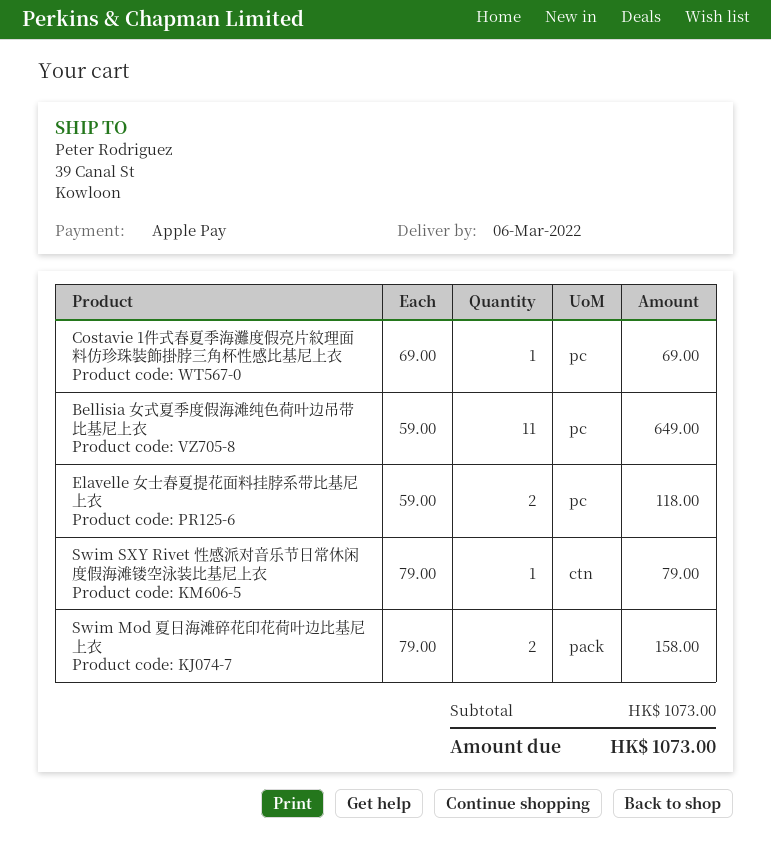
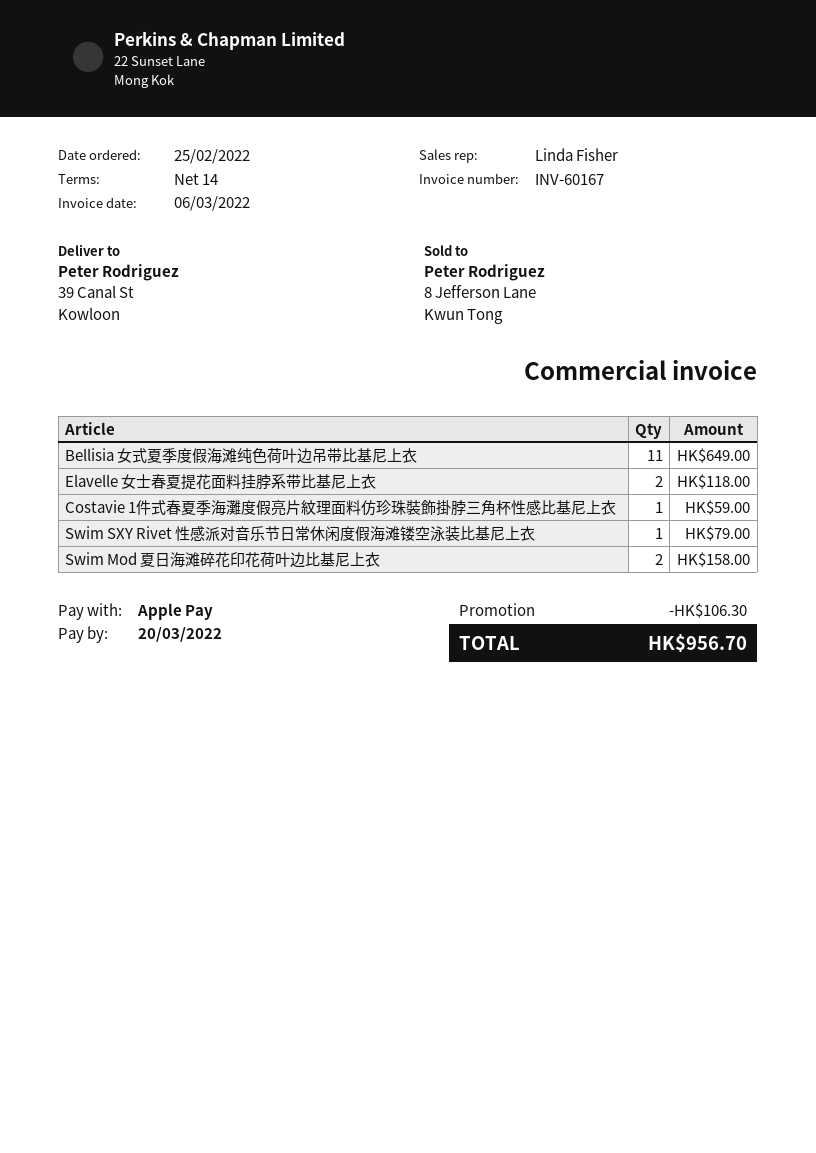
Costavie 1件式春夏季海灘度假亮片紋理面料仿珍珠裝飾掛脖三角杯性感比基尼上衣: 1 for 69.00 -> 1 for 59.00
discount: none -> 106.30
total: 1073.00 -> 956.70

